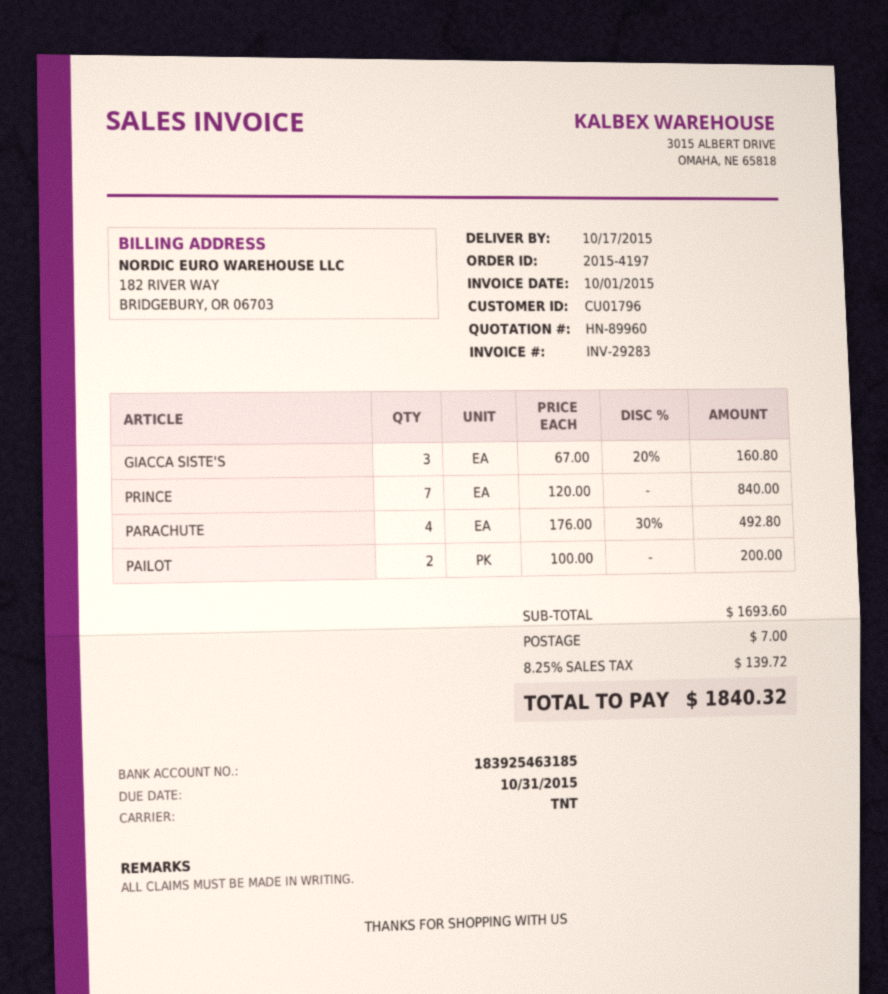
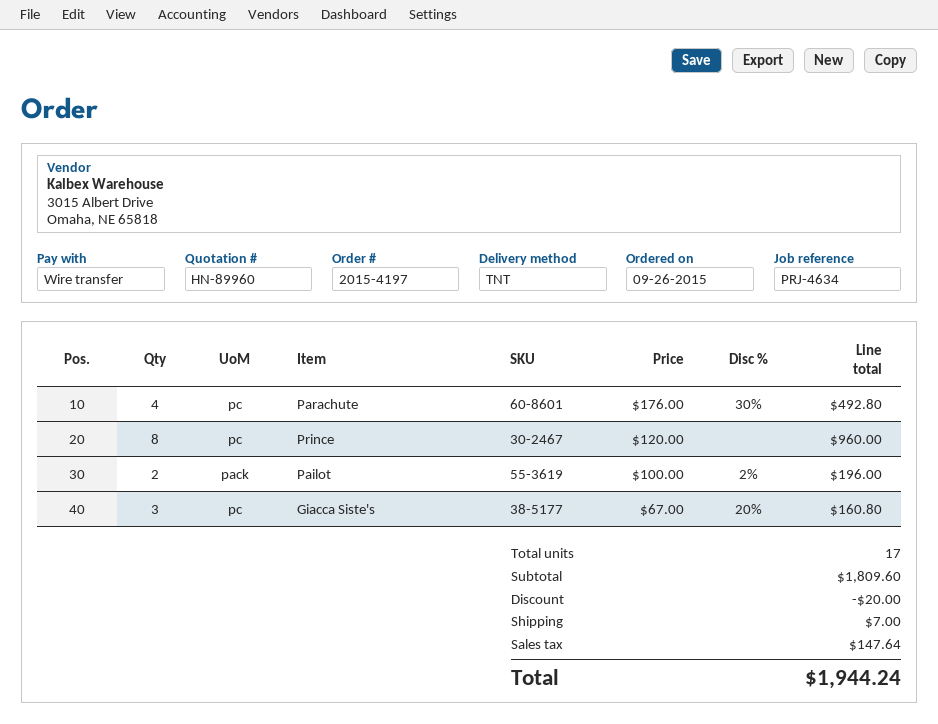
PRINCE: 7 x 120.00 = 840.00 -> 8 x 120.00 = 960.00
PAILOT: 2 x 100.00 = 200.00 -> 2 x 100.00 - 2% = 196.00
subtotal: 1693.60 -> 1809.60
discount: none -> 20.00
tax: 139.72 -> 147.64
total: 1840.32 -> 1944.24

